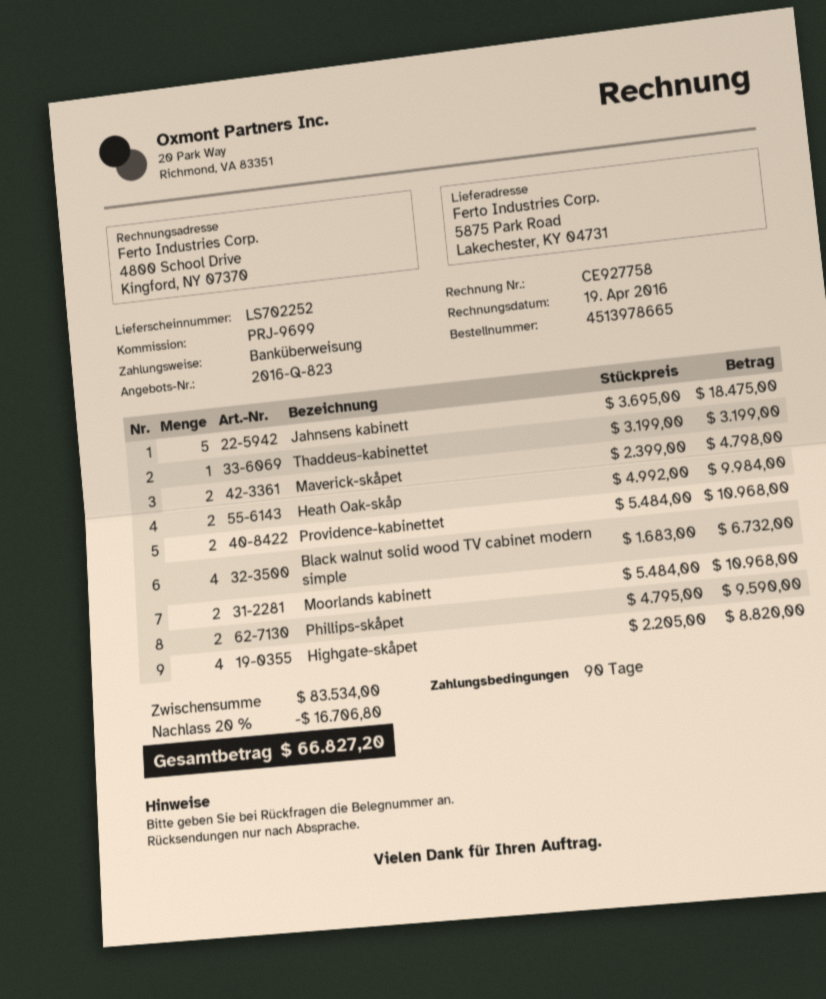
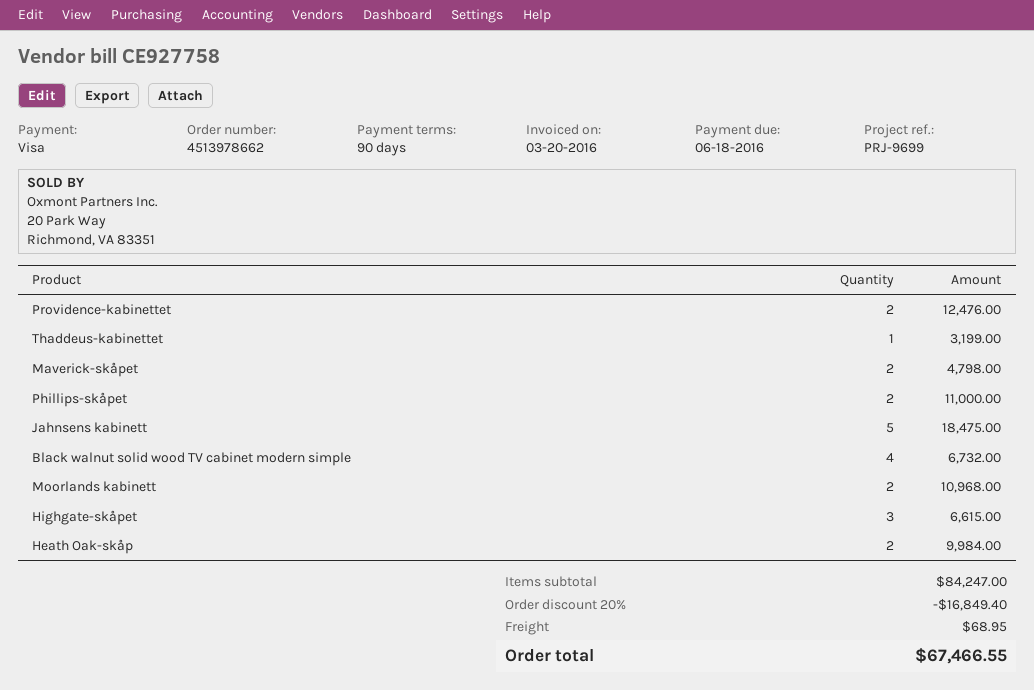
order number: 4513978665 -> 4513978662
invoice date: 2016-04-19 -> 2016-03-20
payment method: bank transfer -> Visa
Providence-kabinettet: 2 for 10968.00 -> 2 for 12476.00
Phillips-skåpet: 2 for 9590.00 -> 2 for 11000.00
Highgate-skåpet: 4 for 8820.00 -> 3 for 6615.00
subtotal: 83534.00 -> 84247.00
discount: 20% = 16706.80 -> 20% = 16849.40
shipping: none -> 68.95
total: 66827.20 -> 67466.55

